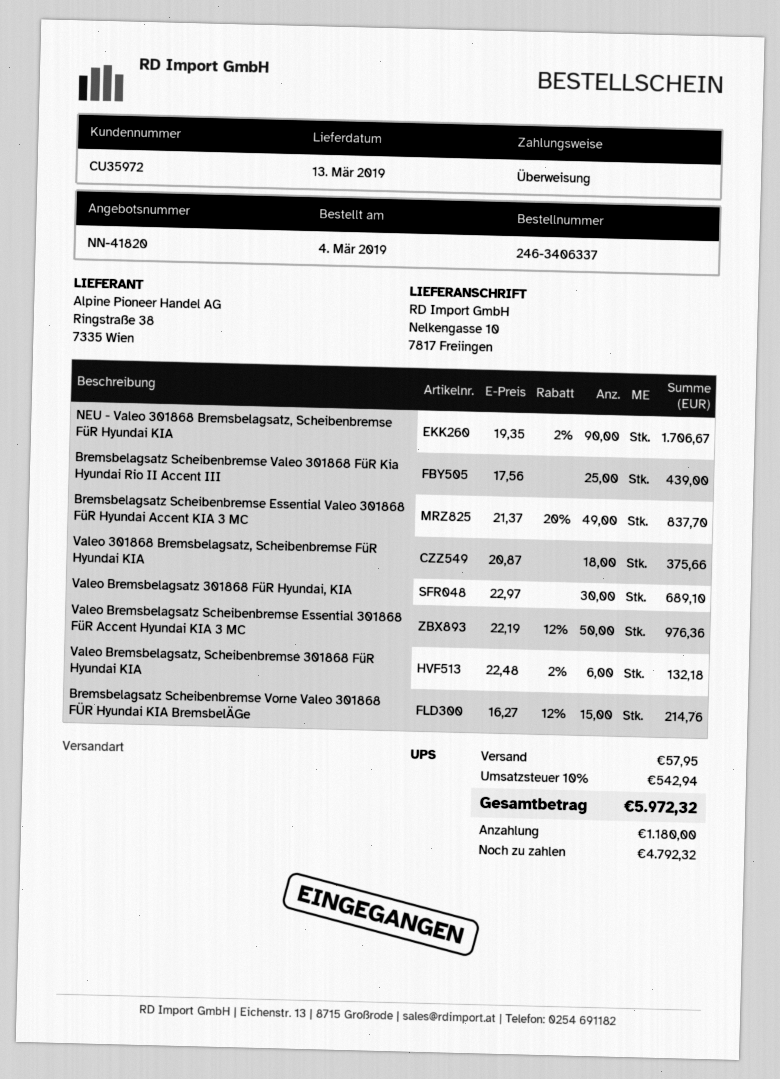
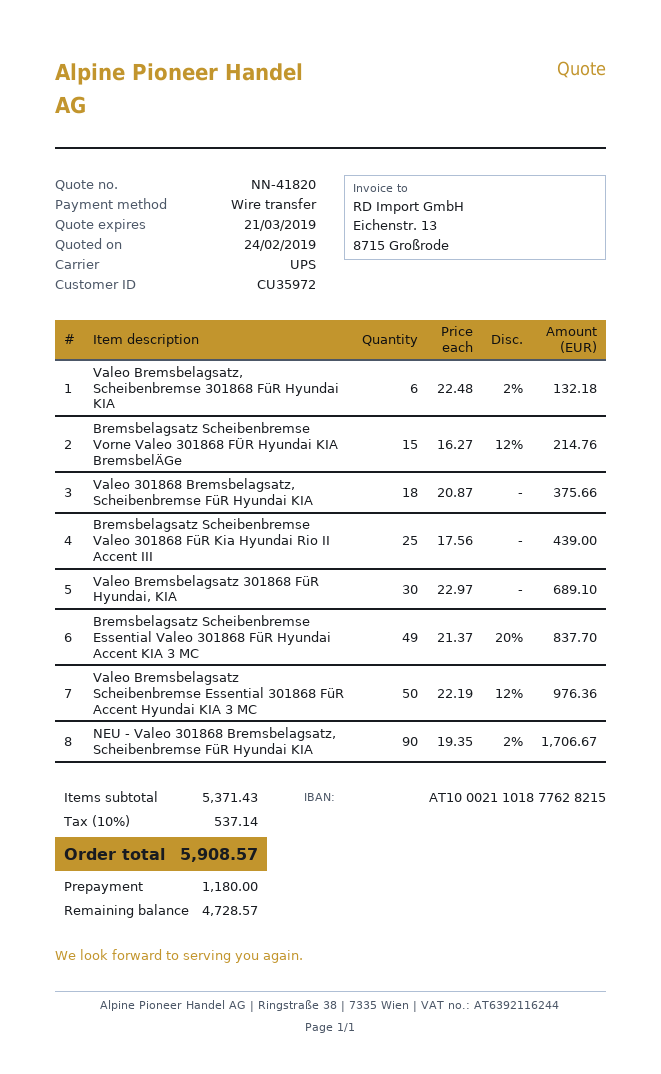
shipping: 57.95 -> none
tax: 10% = 542.94 -> 10% = 537.14
total: 5972.32 -> 5908.57
balance: 4792.32 -> 4728.57

